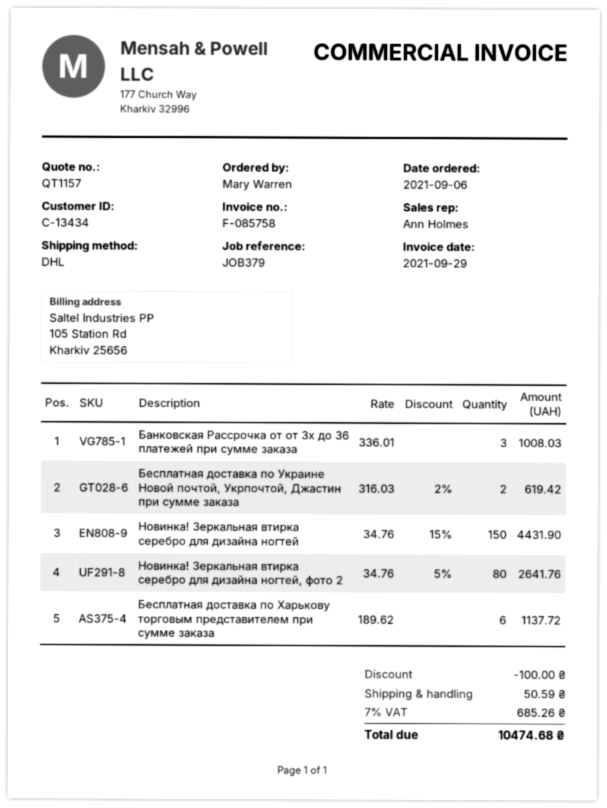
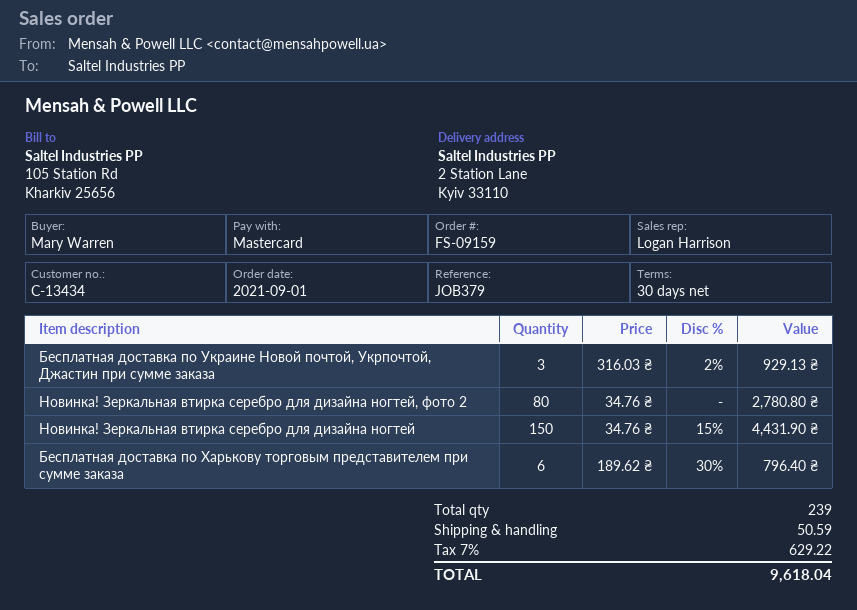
order date: 2021-09-06 -> 2021-09-01
sales rep: Ann Holmes -> Logan Harrison
Банковская Рассрочка от от 3х до 36 платежей при сумме заказа: 3 x 336.01 = 1008.03 -> none
Бесплатная доставка по Украине Новой почтой, Укрпочтой, Джастин при сумме заказа: 2 x 316.03 - 2% = 619.42 -> 3 x 316.03 - 2% = 929.13
Новинка! Зеркальная втирка серебро для дизайна ногтей, фото 2: 80 x 34.76 - 5% = 2641.76 -> 80 x 34.76 = 2780.80
Бесплатная доставка по Харькову торговым представителем при сумме заказа: 6 x 189.62 = 1137.72 -> 6 x 189.62 - 30% = 796.40
discount: 100.00 -> none
tax: 7% = 685.26 -> 7% = 629.22
total: 10474.68 -> 9618.04

